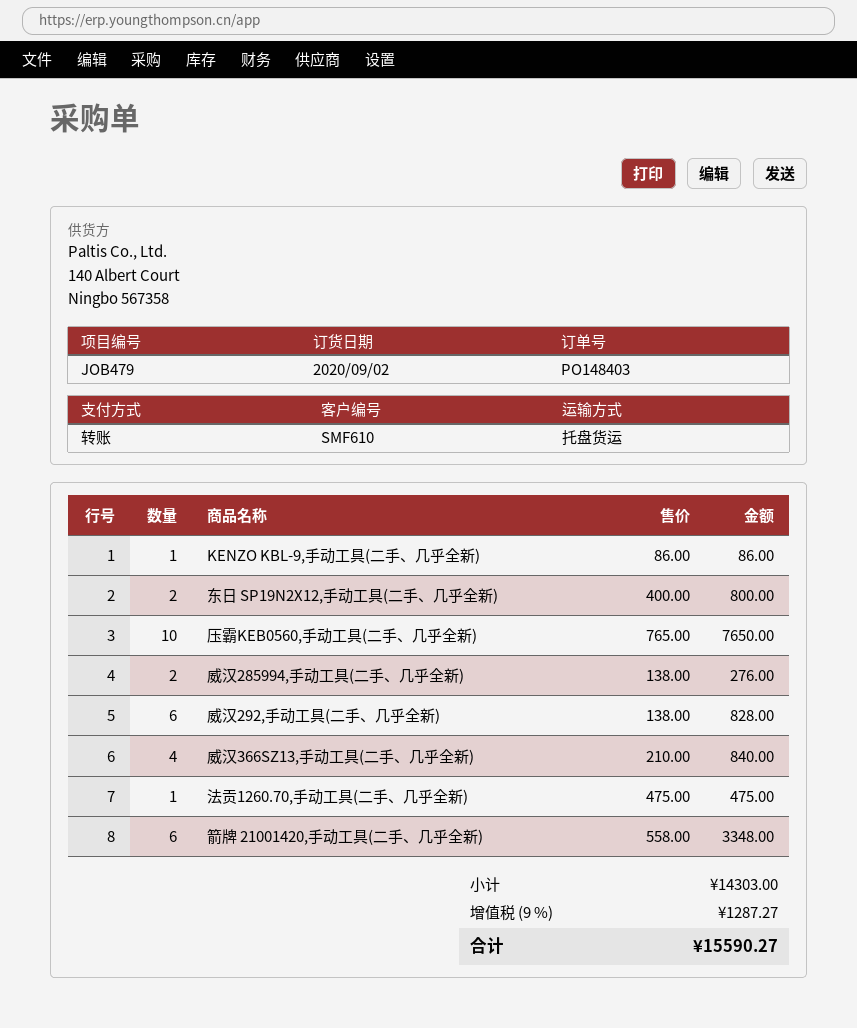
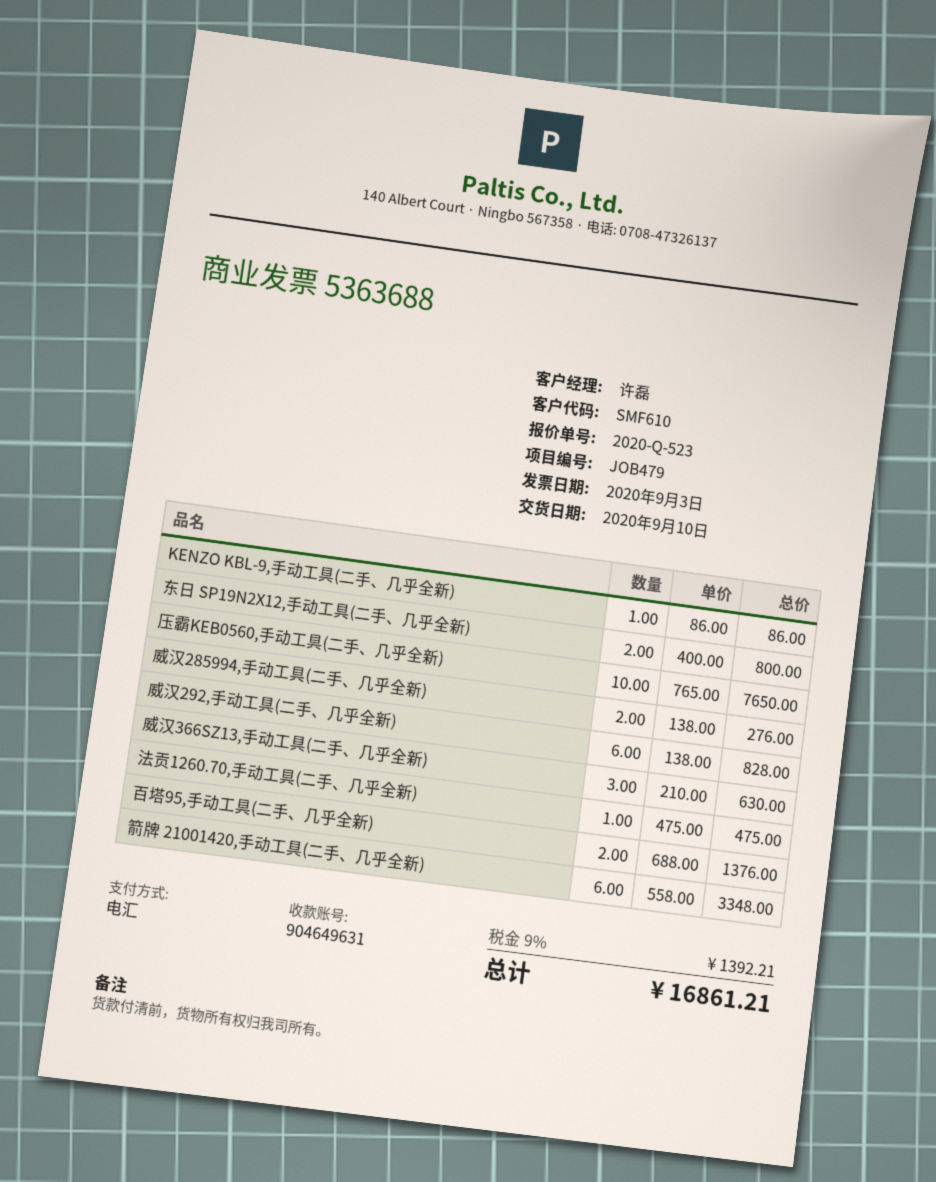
威汉366SZ13,手动工具(二手、几乎全新): 4 x 210.00 = 840.00 -> 3 x 210.00 = 630.00
百塔95,手动工具(二手、几乎全新): none -> 2 x 688.00 = 1376.00
tax: 9% = 1287.27 -> 9% = 1392.21
total: 15590.27 -> 16861.21

